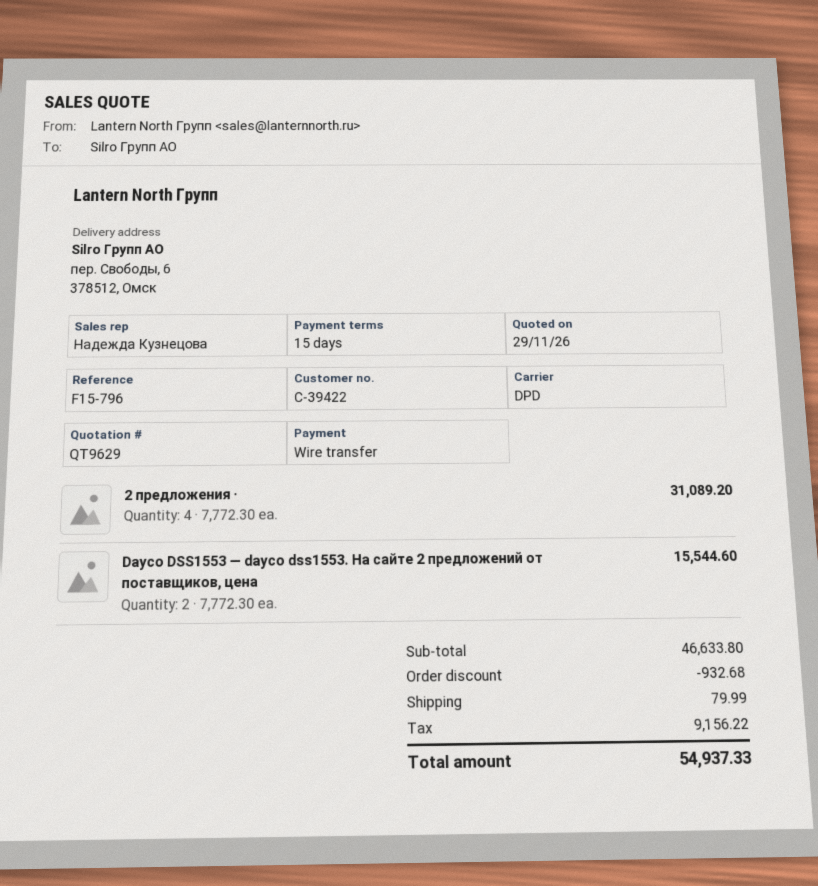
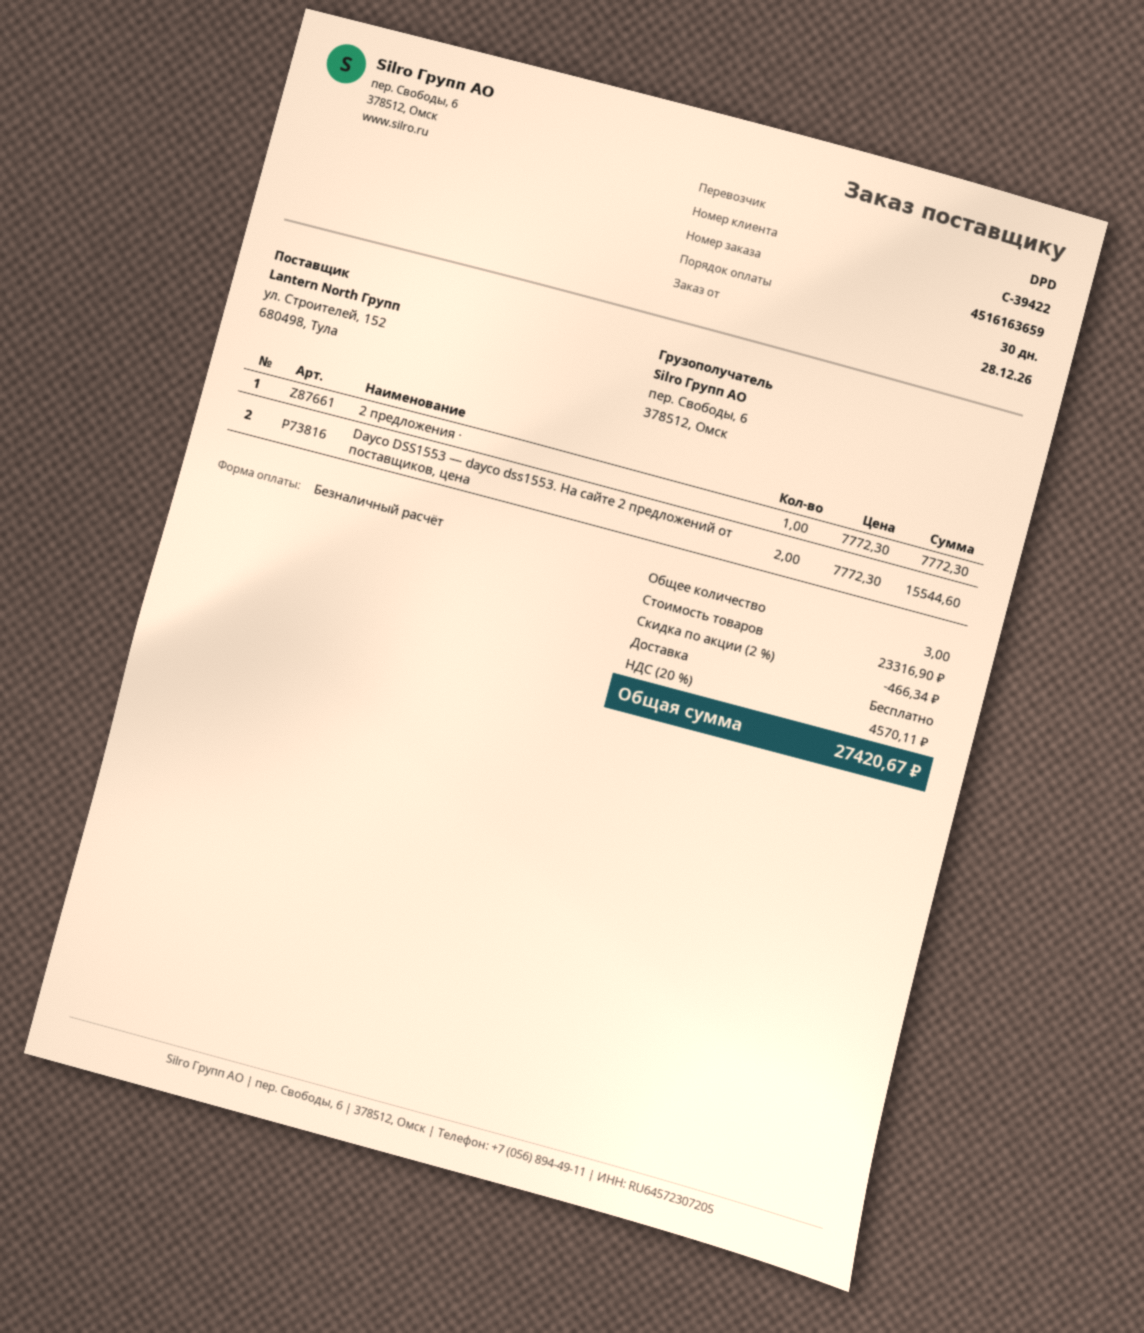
payment terms: 15 days -> 30 days
2 предложения ·: 4 x 7772.30 = 31089.20 -> 1 x 7772.30 = 7772.30
subtotal: 46633.80 -> 23316.90
discount: 932.68 -> 466.34
shipping: 79.99 -> 0.00
tax: 9156.22 -> 4570.11
total: 54937.33 -> 27420.67

